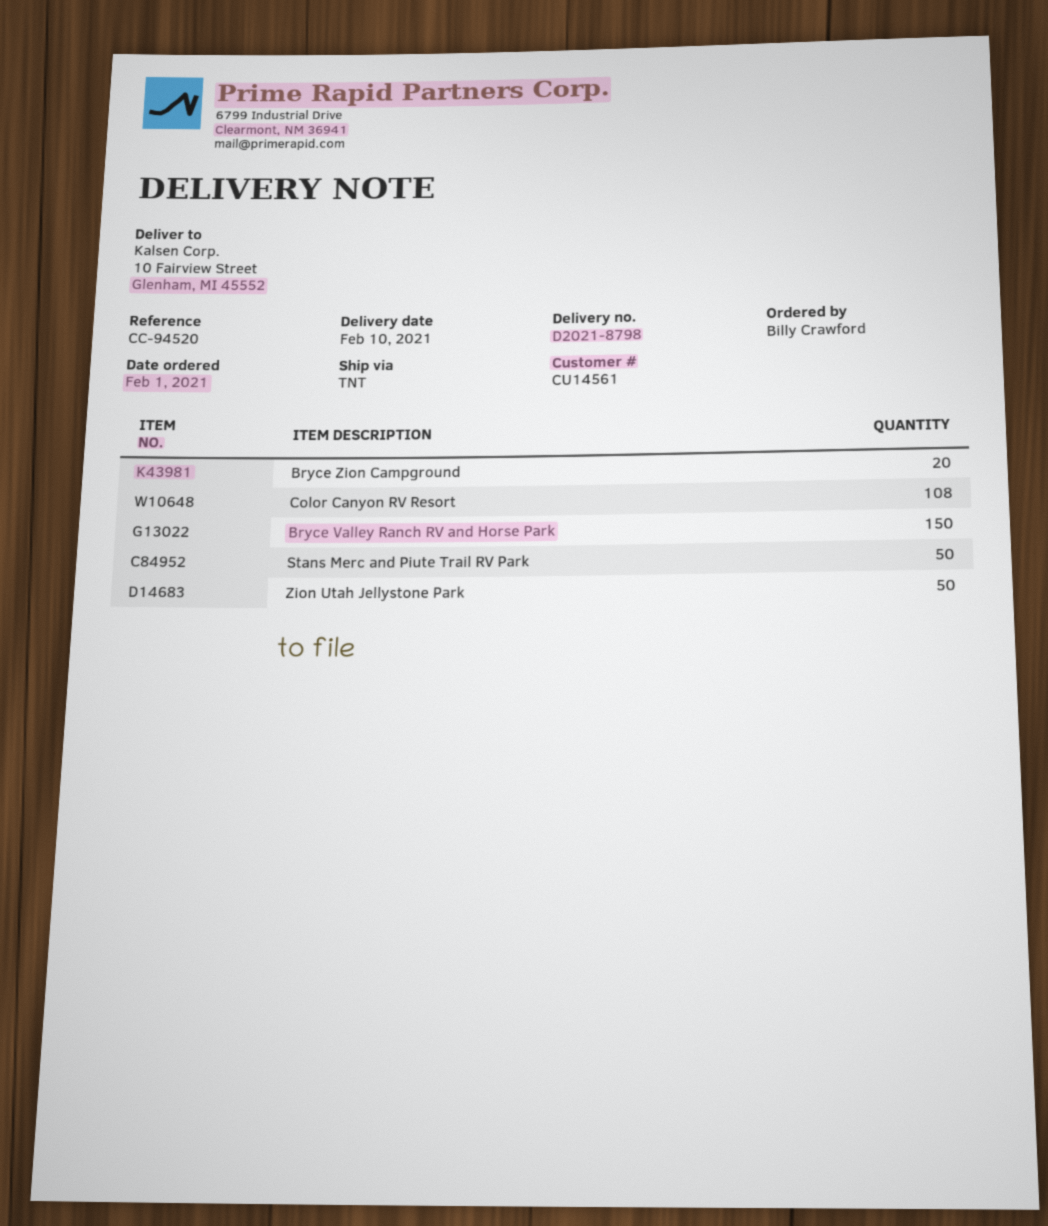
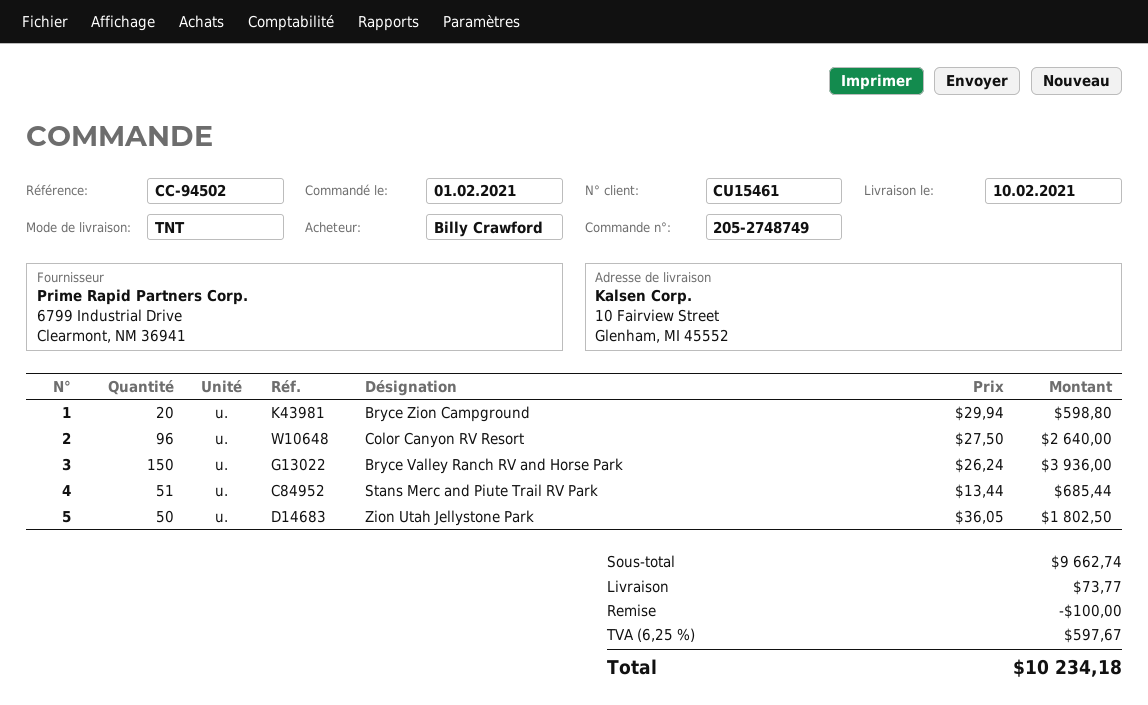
customer number: CU14561 -> CU15461
reference: CC-94520 -> CC-94502
Color Canyon RV Resort: 108 -> 96
Stans Merc and Piute Trail RV Park: 50 -> 51

